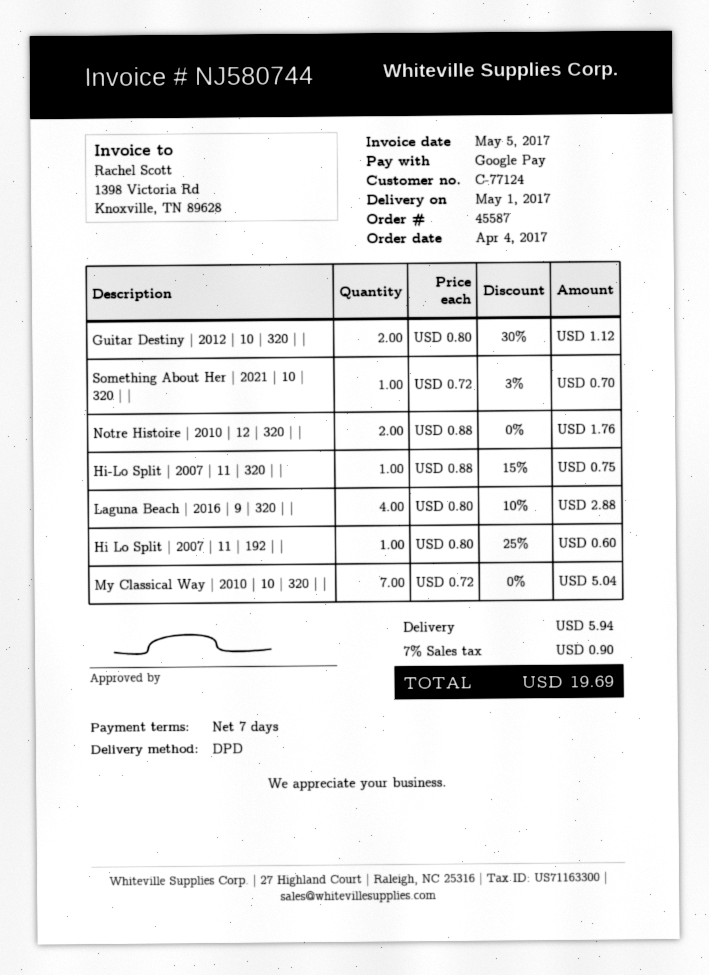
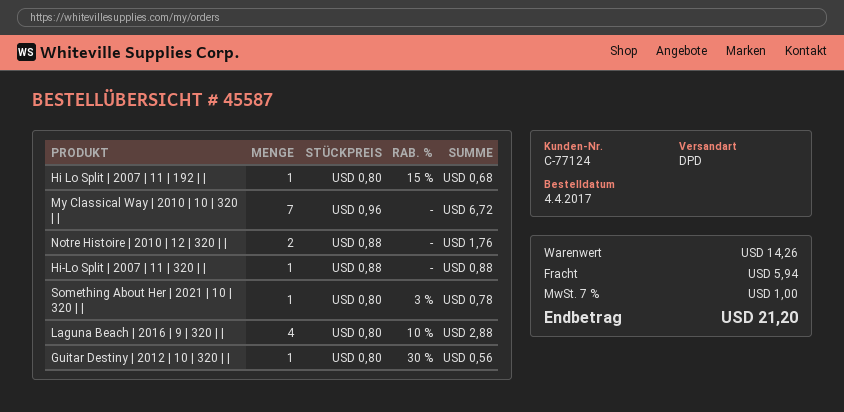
Guitar Destiny | 2012 | 10 | 320 | |: 2 x 0.80 - 30% = 1.12 -> 1 x 0.80 - 30% = 0.56
Something About Her | 2021 | 10 | 320 | |: 1 x 0.72 - 3% = 0.70 -> 1 x 0.80 - 3% = 0.78
Hi-Lo Split | 2007 | 11 | 320 | |: 1 x 0.88 - 15% = 0.75 -> 1 x 0.88 = 0.88
Hi Lo Split | 2007 | 11 | 192 | |: 1 x 0.80 - 25% = 0.60 -> 1 x 0.80 - 15% = 0.68
My Classical Way | 2010 | 10 | 320 | |: 7 x 0.72 = 5.04 -> 7 x 0.96 = 6.72
tax: 7% = 0.90 -> 7% = 1.00
total: 19.69 -> 21.20

